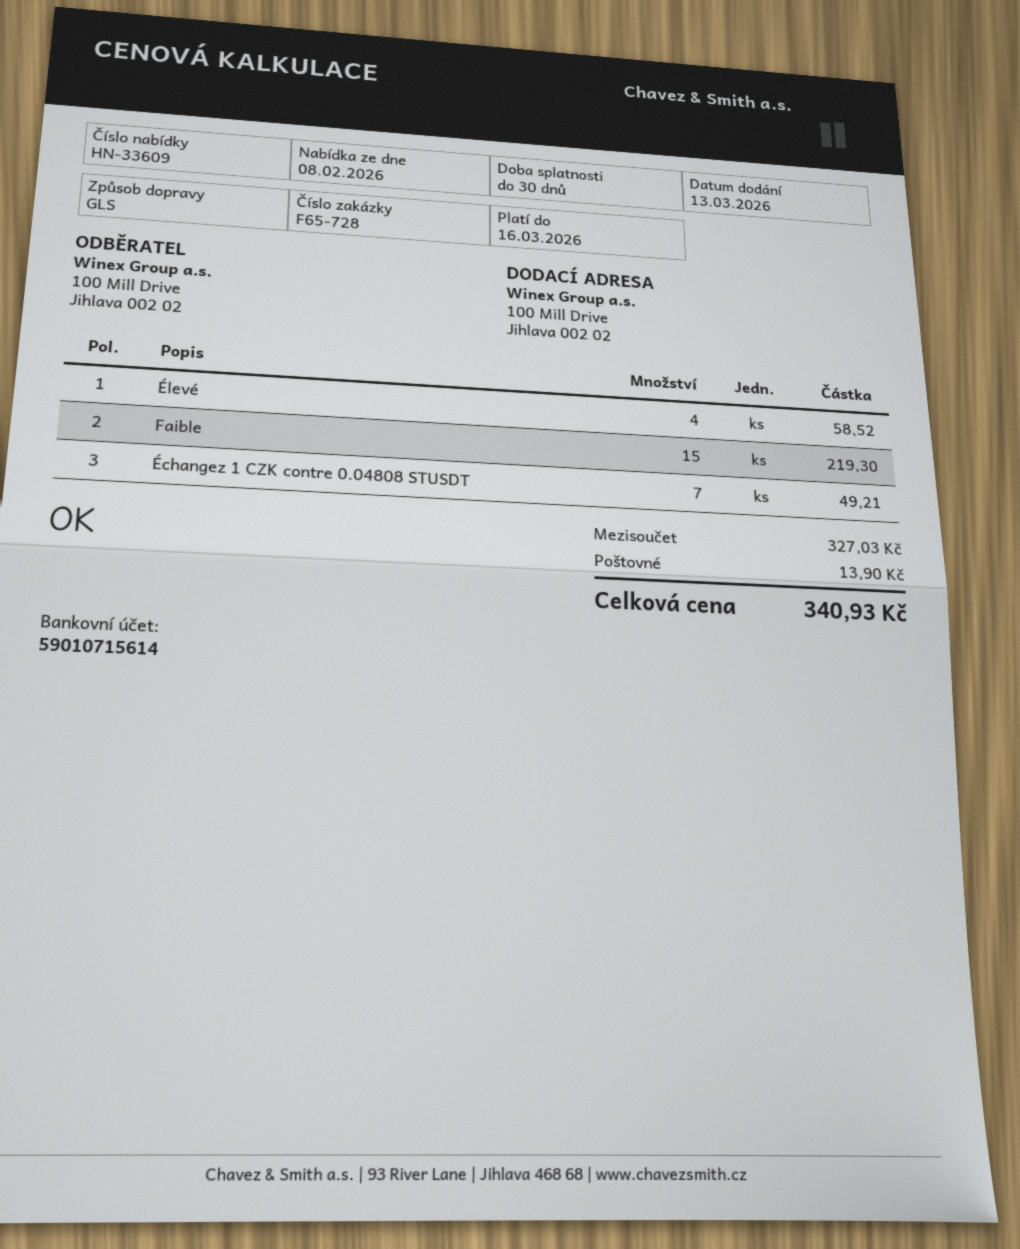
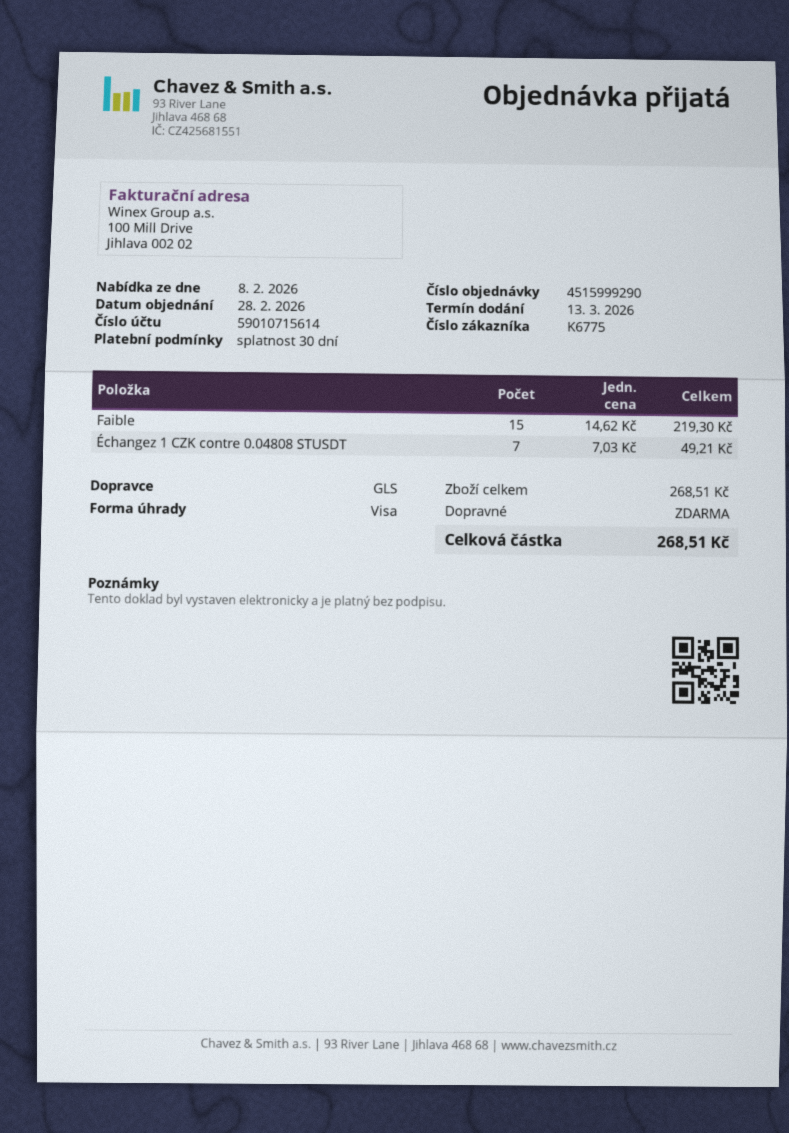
Élevé: 4 for 58.52 -> none
subtotal: 327.03 -> 268.51
shipping: 13.90 -> 0.00
total: 340.93 -> 268.51

